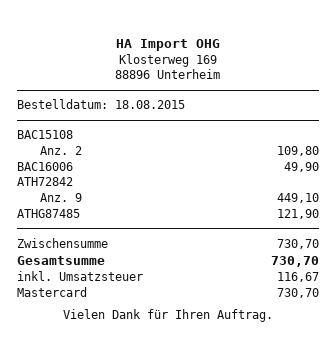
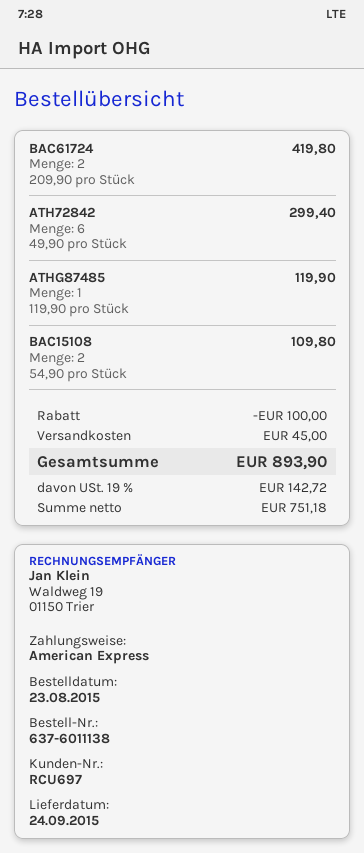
order date: 2015-08-18 -> 2015-08-23
payment method: Mastercard -> American Express
BAC16006: 1 for 49.90 -> none
ATH72842: 9 for 449.10 -> 6 for 299.40
ATHG87485: 1 for 121.90 -> 1 for 119.90
BAC61724: none -> 2 for 419.80
discount: none -> 100.00
shipping: none -> 45.00
tax: 116.67 -> 142.72
total: 730.70 -> 893.90

